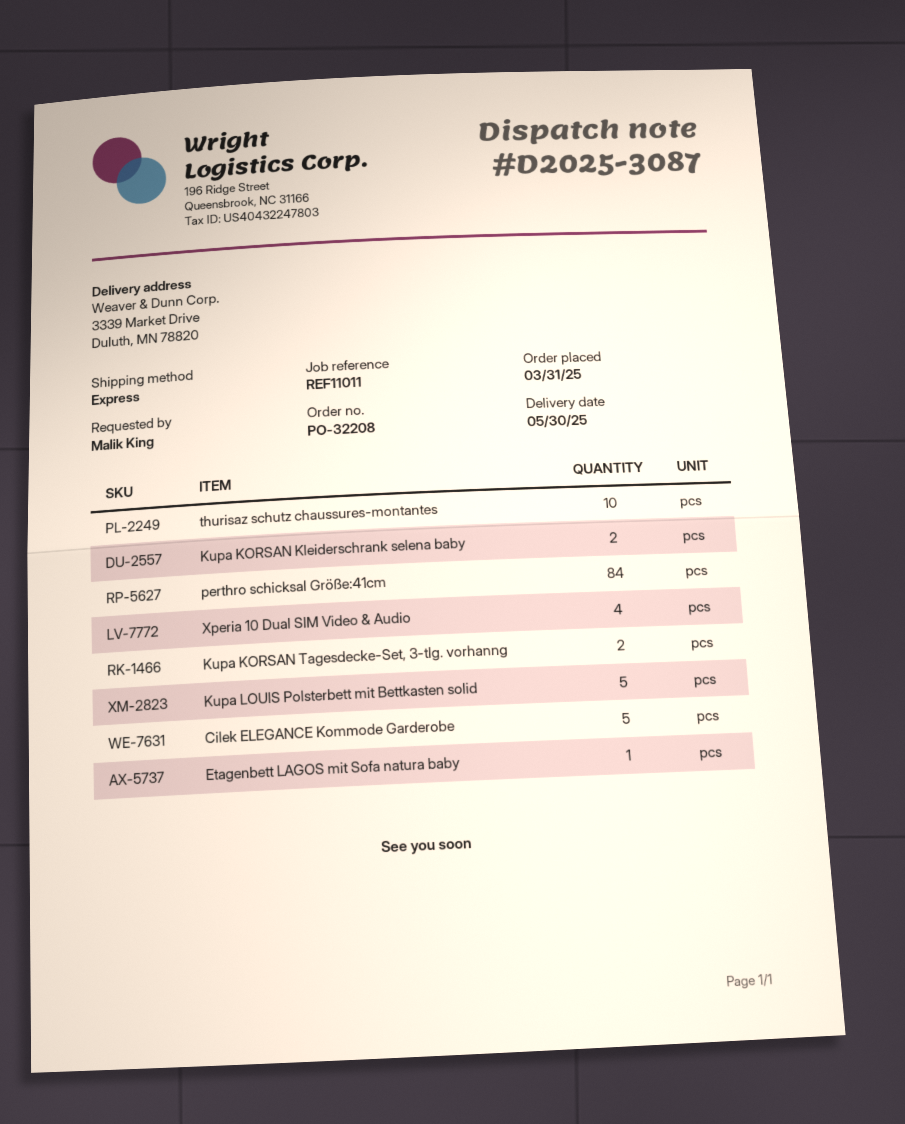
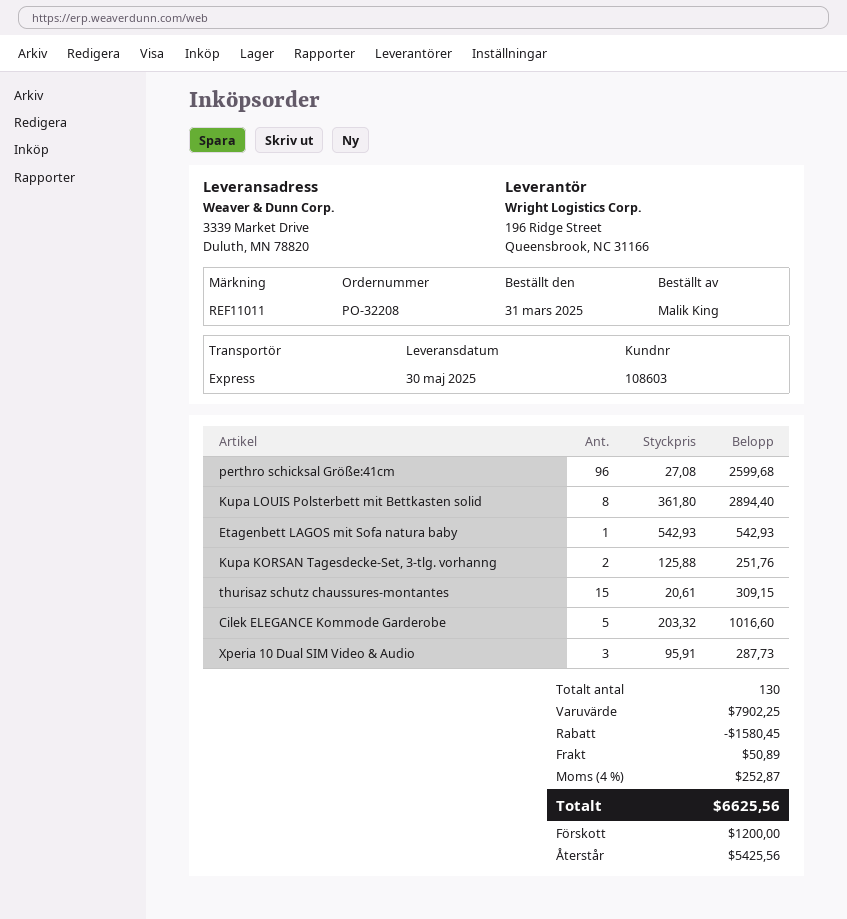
thurisaz schutz chaussures-montantes: 10 -> 15
Kupa KORSAN Kleiderschrank selena baby: 2 -> none
perthro schicksal Größe:41cm: 84 -> 96
Xperia 10 Dual SIM Video & Audio: 4 -> 3
Kupa LOUIS Polsterbett mit Bettkasten solid: 5 -> 8

